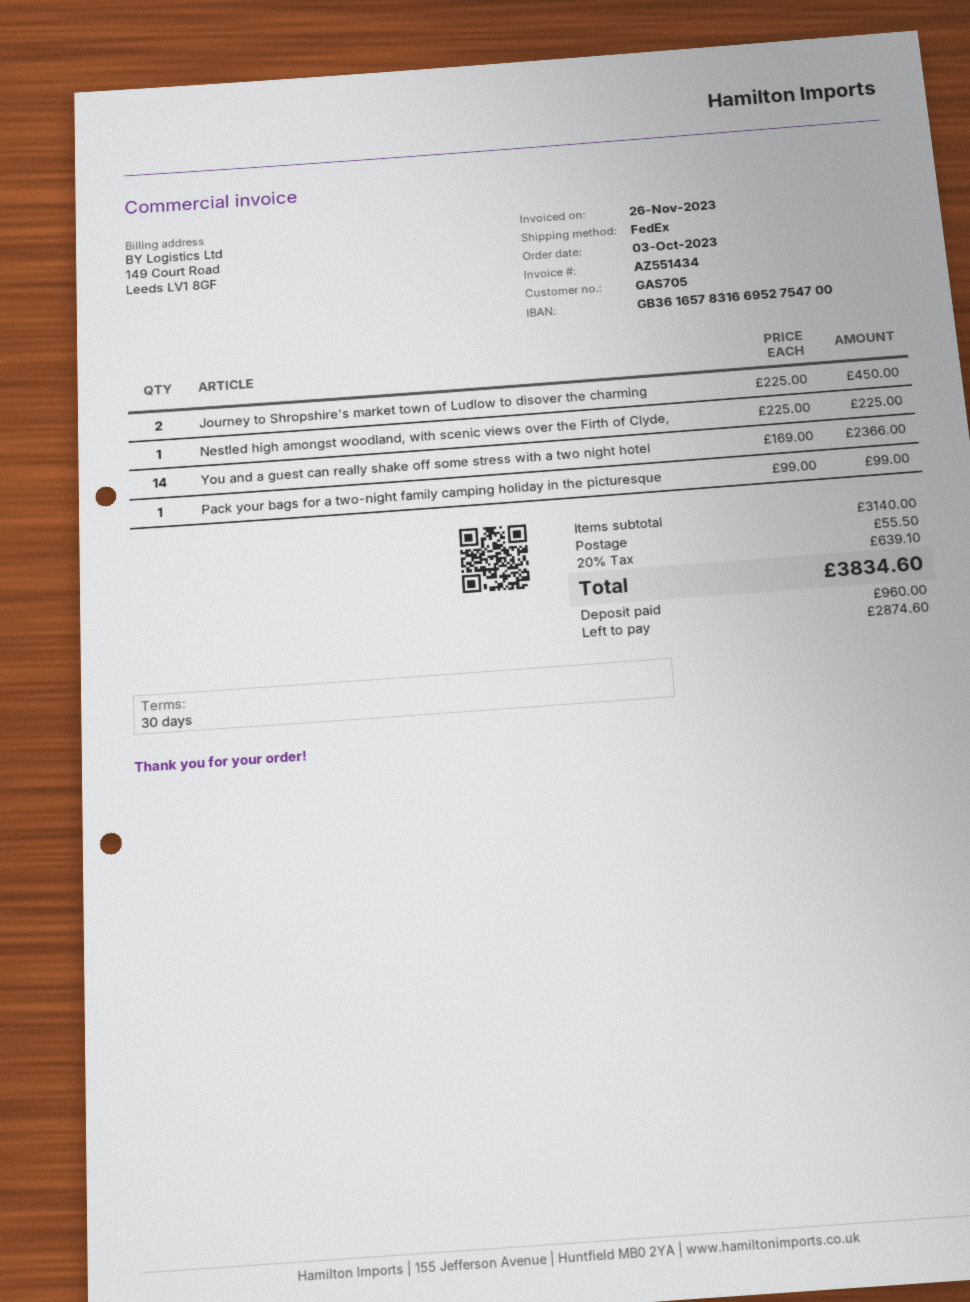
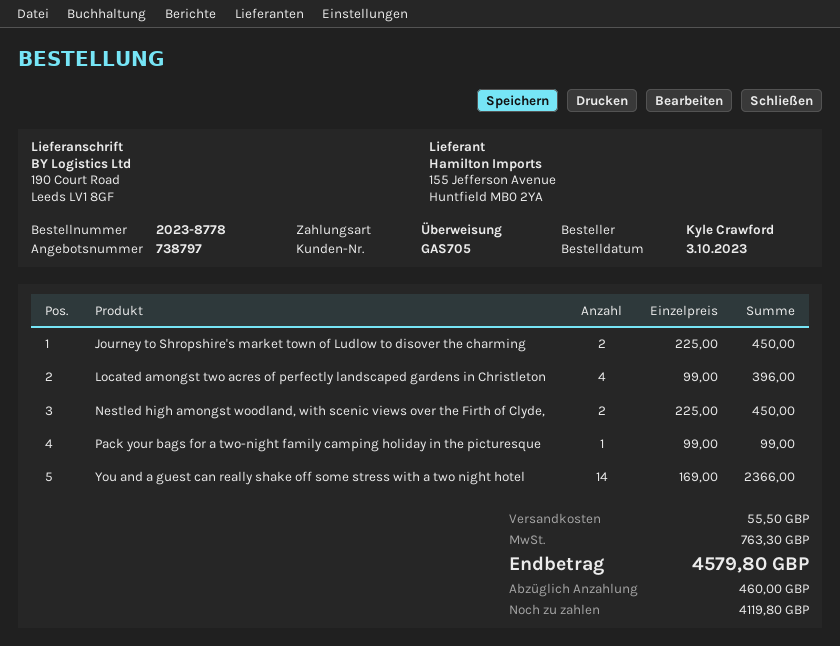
Nestled high amongst woodland, with scenic views over the Firth of Clyde,: 1 x 225.00 = 225.00 -> 2 x 225.00 = 450.00
Located amongst two acres of perfectly landscaped gardens in Christleton: none -> 4 x 99.00 = 396.00
tax: 639.10 -> 763.30
total: 3834.60 -> 4579.80
deposit: 960.00 -> 460.00
balance: 2874.60 -> 4119.80

